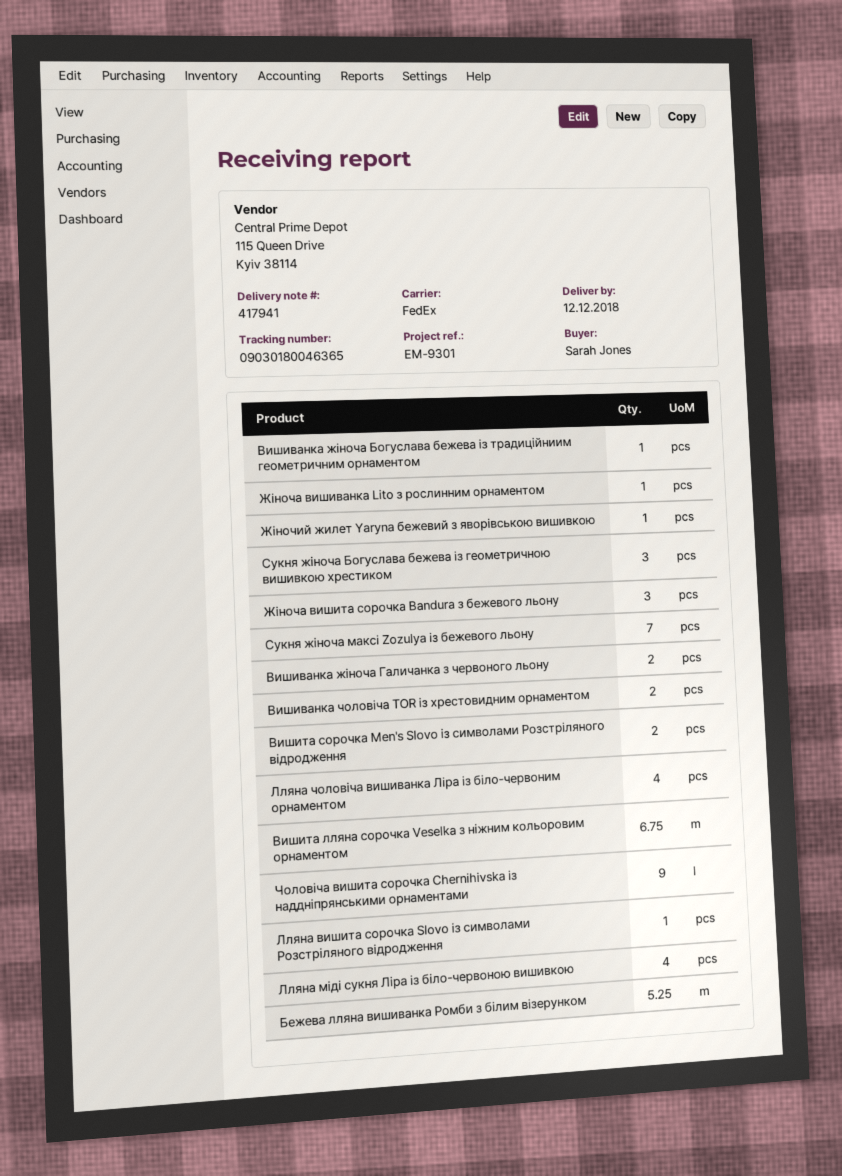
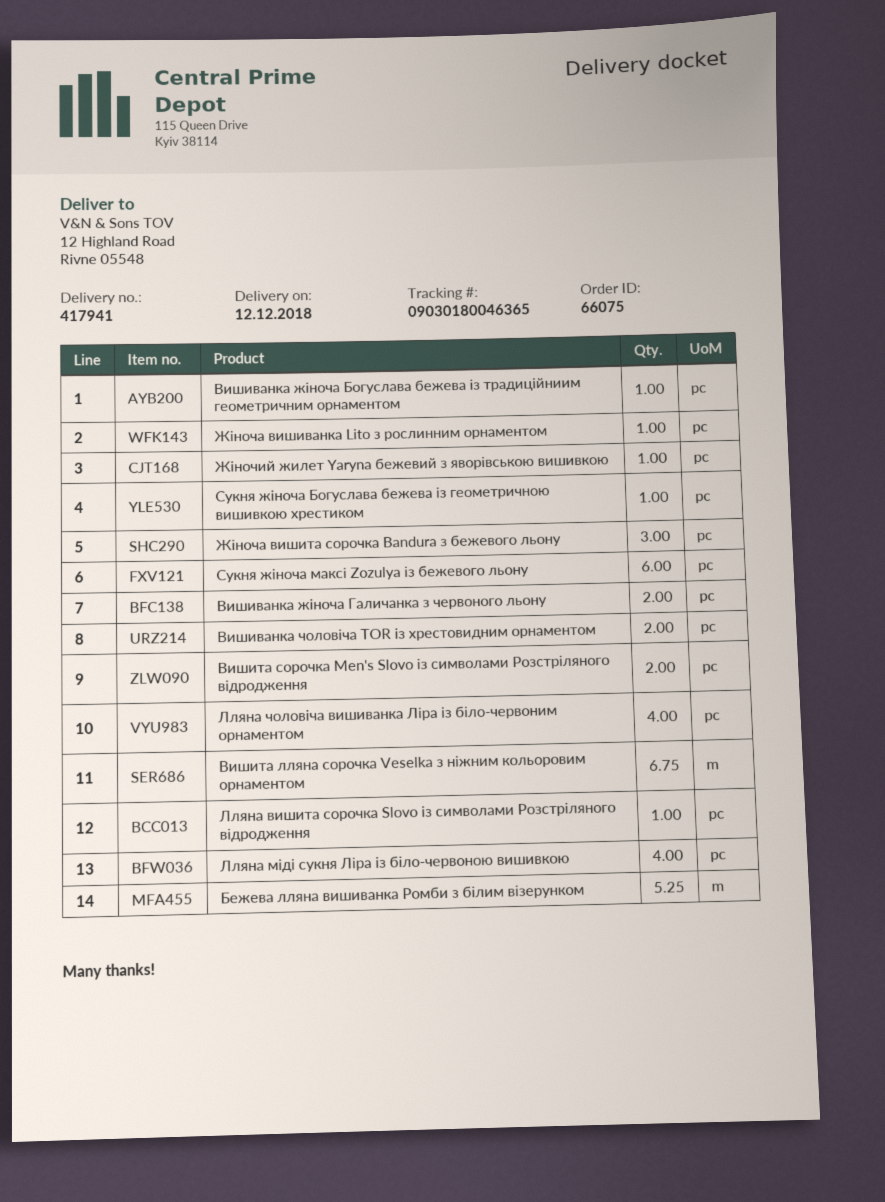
Сукня жіноча Богуслава бежева із геометричною вишивкою хрестиком: 3 -> 1
Сукня жіноча максі Zozulya із бежевого льону: 7 -> 6
Чоловіча вишита сорочка Chernihivska із наддніпрянськими орнаментами: 9 -> none

